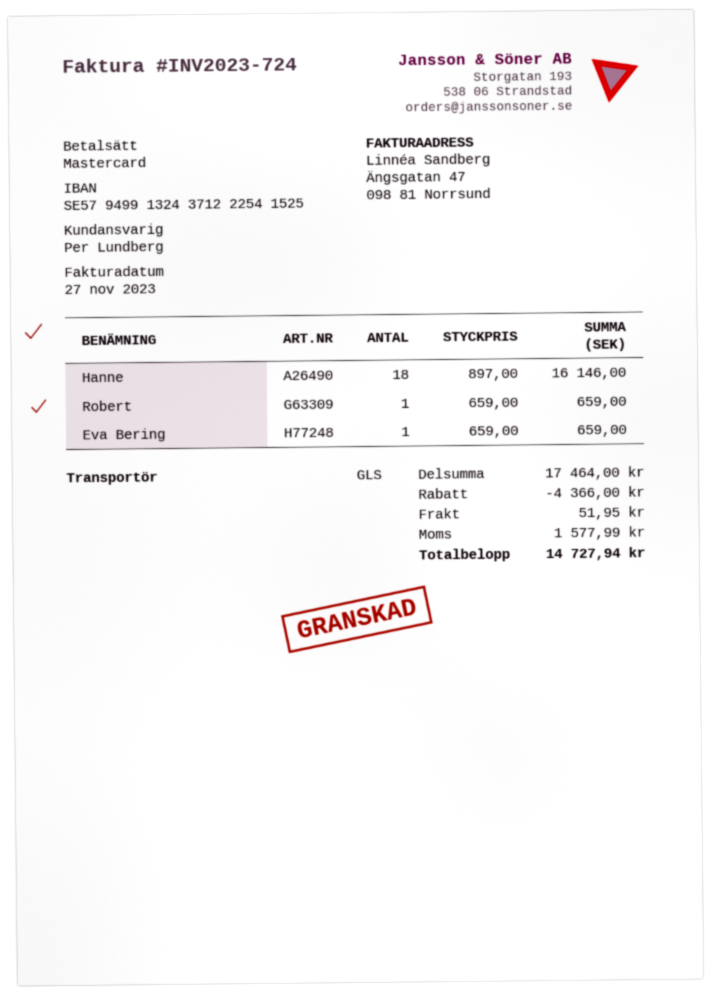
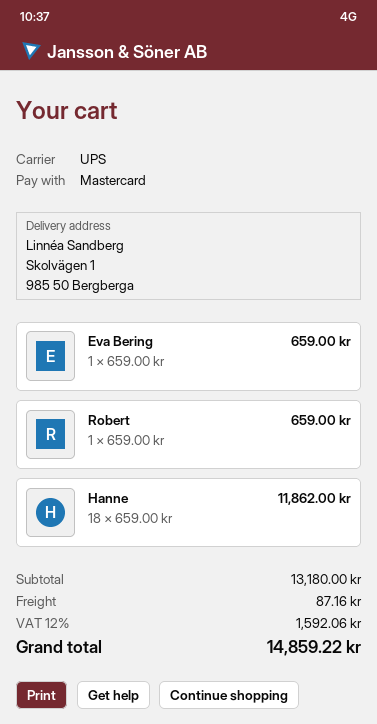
shipping method: GLS -> UPS
Hanne: 18 x 897.00 = 16146.00 -> 18 x 659.00 = 11862.00
subtotal: 17464.00 -> 13180.00
discount: 4366.00 -> none
shipping: 51.95 -> 87.16
tax: 1577.99 -> 1592.06
total: 14727.94 -> 14859.22

